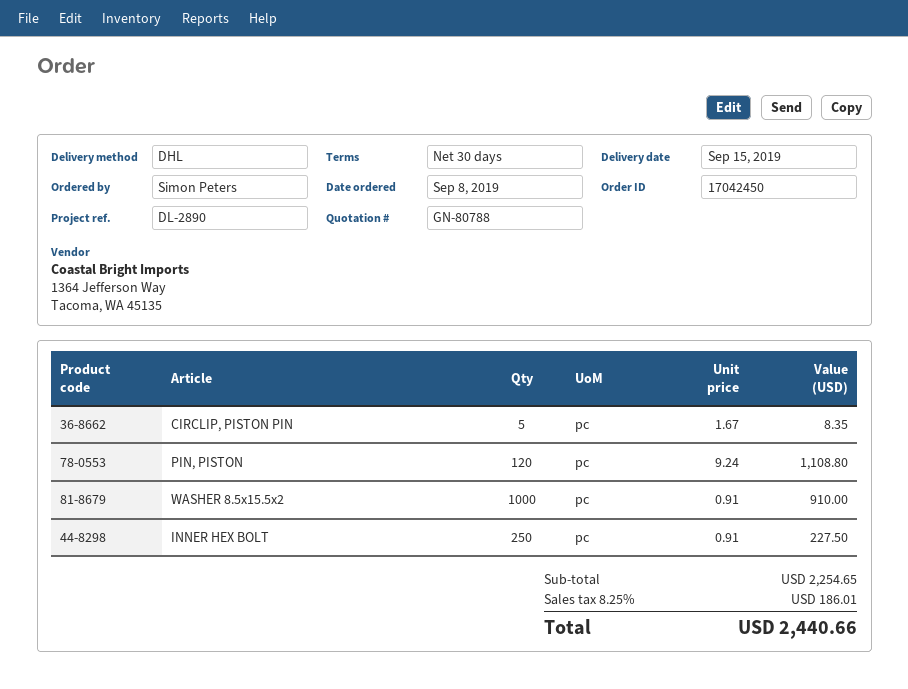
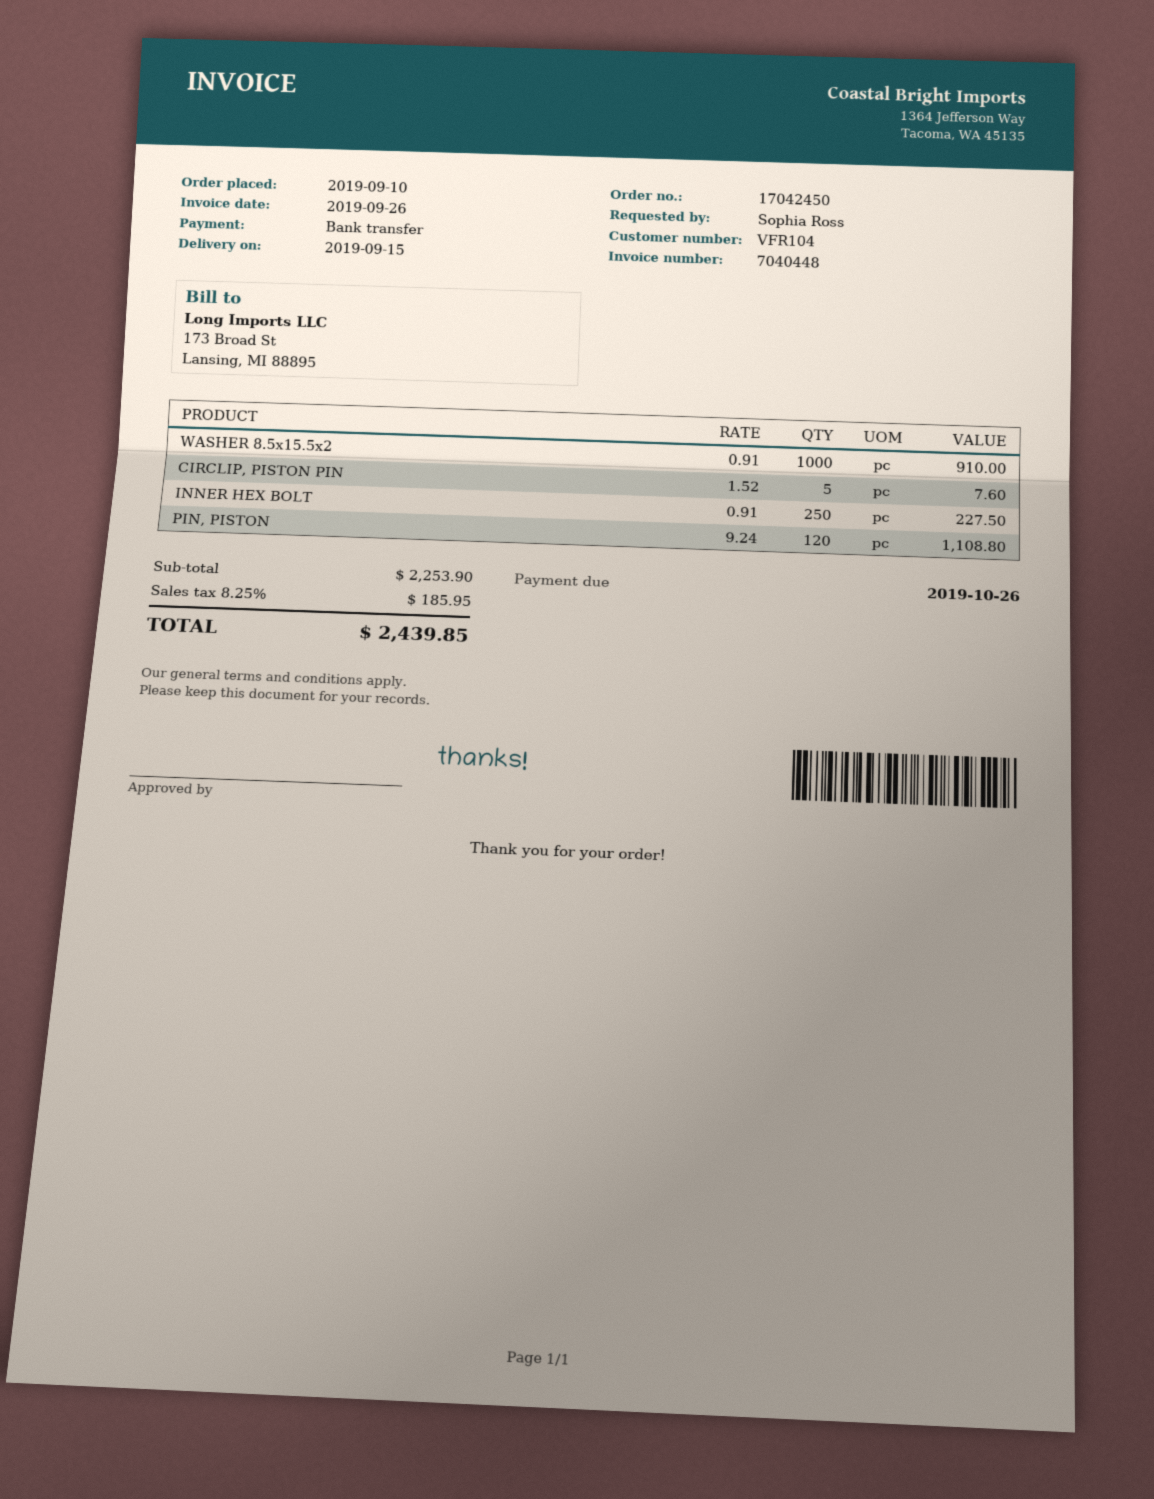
order date: 2019-09-08 -> 2019-09-10
ordered by: Simon Peters -> Sophia Ross
CIRCLIP, PISTON PIN: 5 x 1.67 = 8.35 -> 5 x 1.52 = 7.60
subtotal: 2254.65 -> 2253.90
tax: 8.25% = 186.01 -> 8.25% = 185.95
total: 2440.66 -> 2439.85

